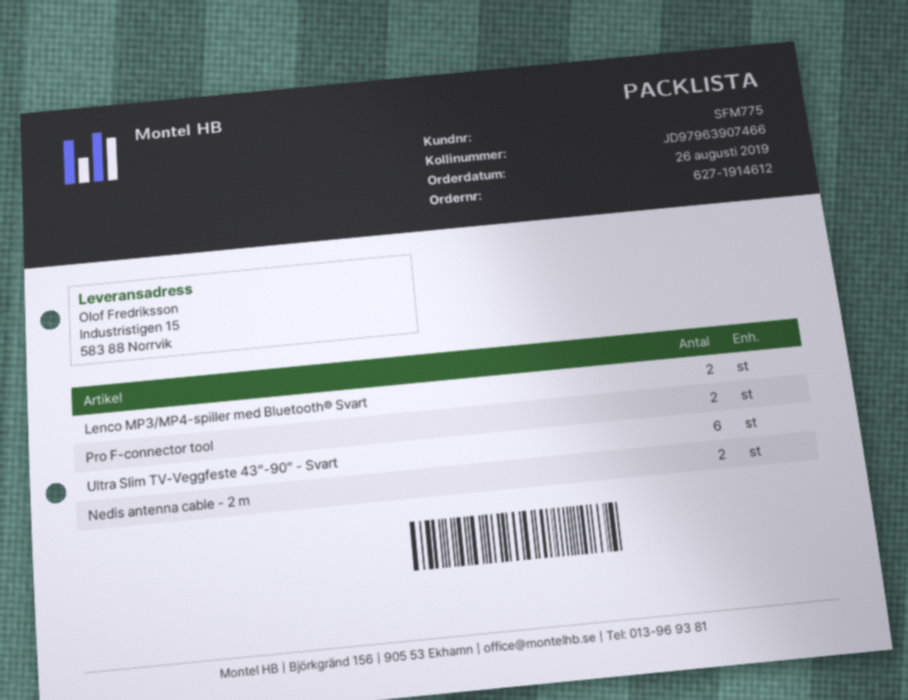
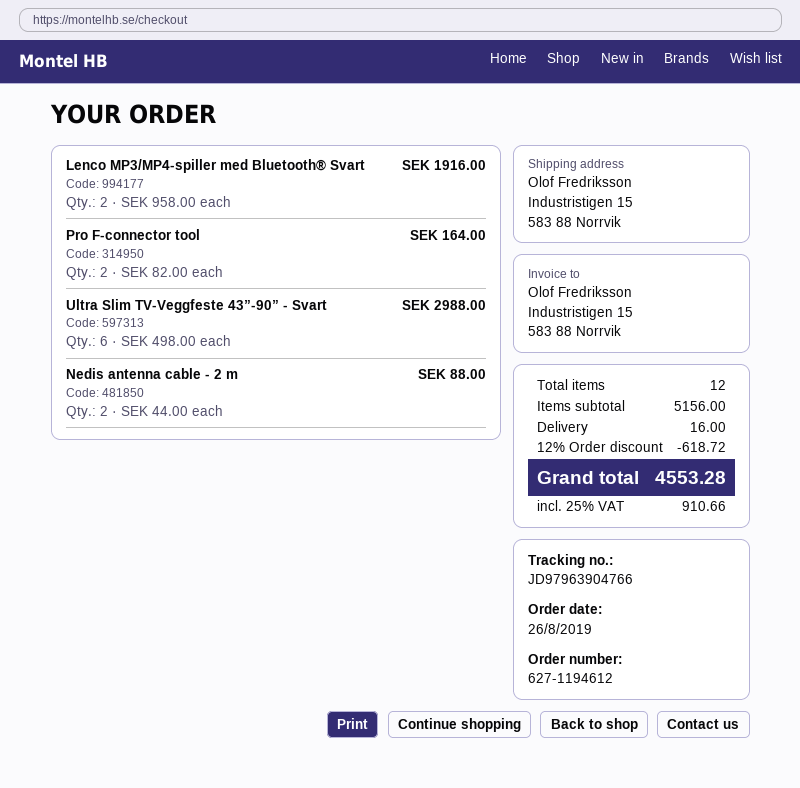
order number: 627-1914612 -> 627-1194612
tracking number: JD97963907466 -> JD97963904766

